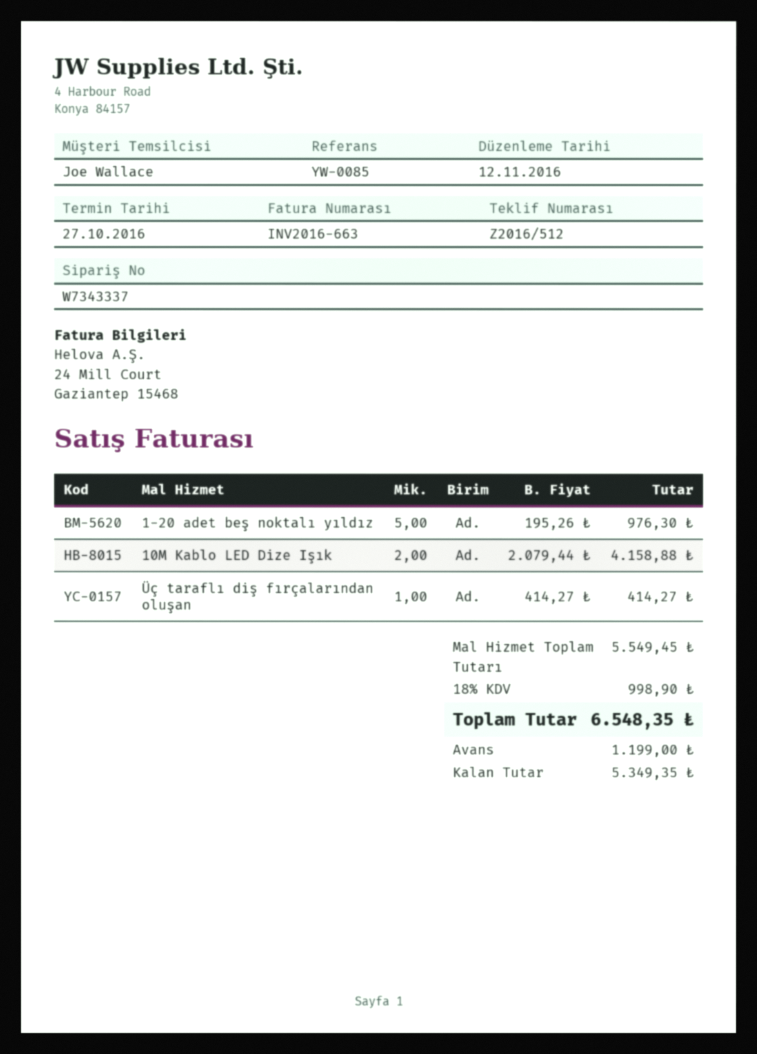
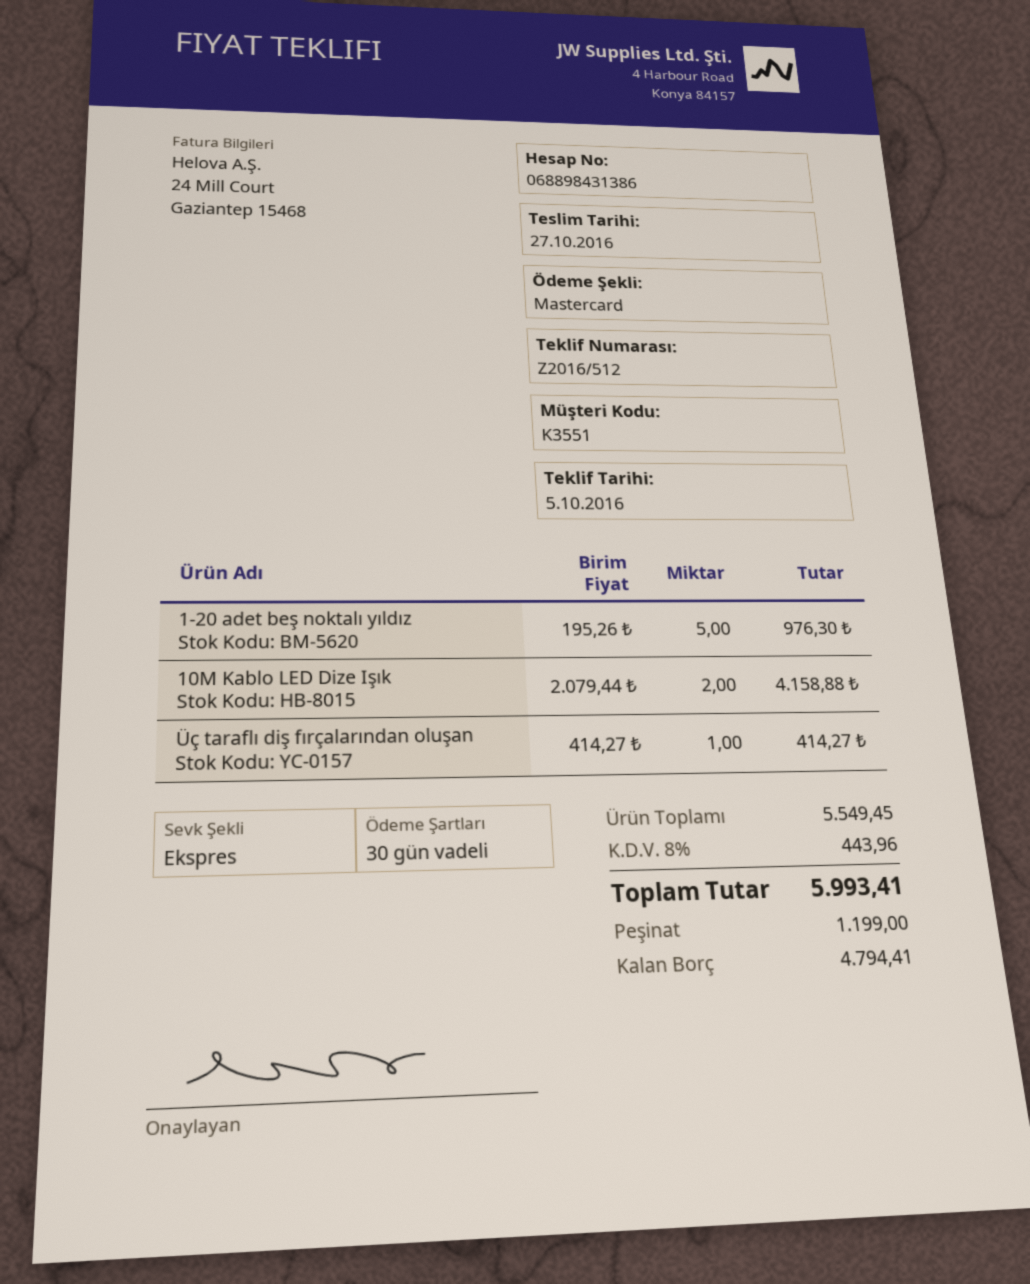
tax: 18% = 998.90 -> 8% = 443.96
total: 6548.35 -> 5993.41
balance: 5349.35 -> 4794.41

